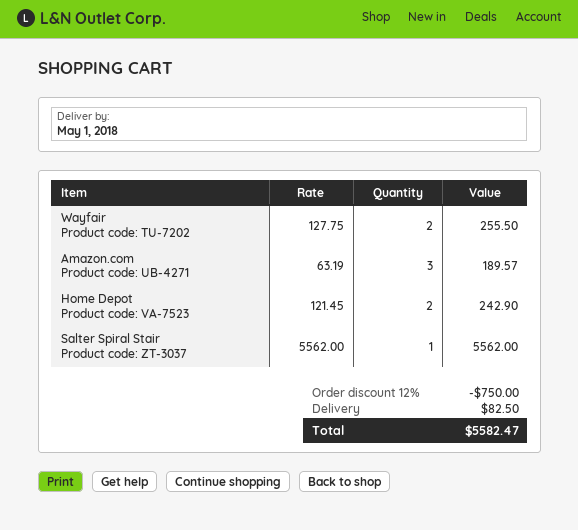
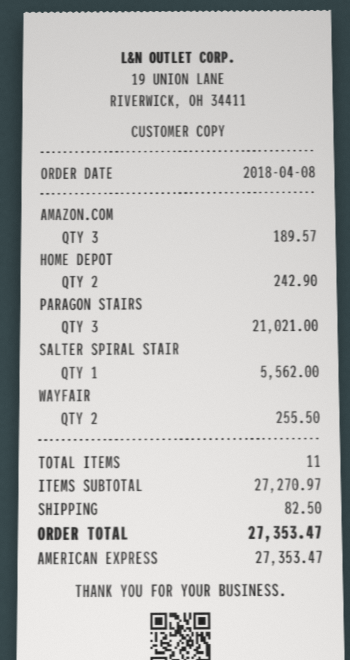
PARAGON STAIRS: none -> 3 for 21021.00
discount: 12% = 750.00 -> none
total: 5582.47 -> 27353.47

